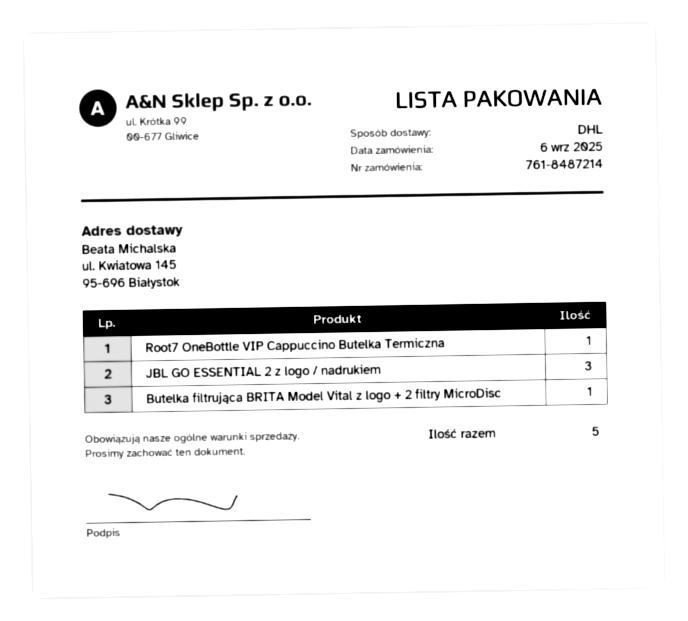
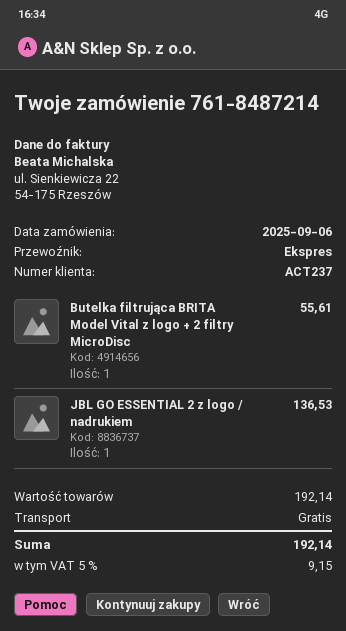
shipping method: DHL -> express
Root7 OneBottle VIP Cappuccino Butelka Termiczna: 1 -> none
JBL GO ESSENTIAL 2 z logo / nadrukiem: 3 -> 1

